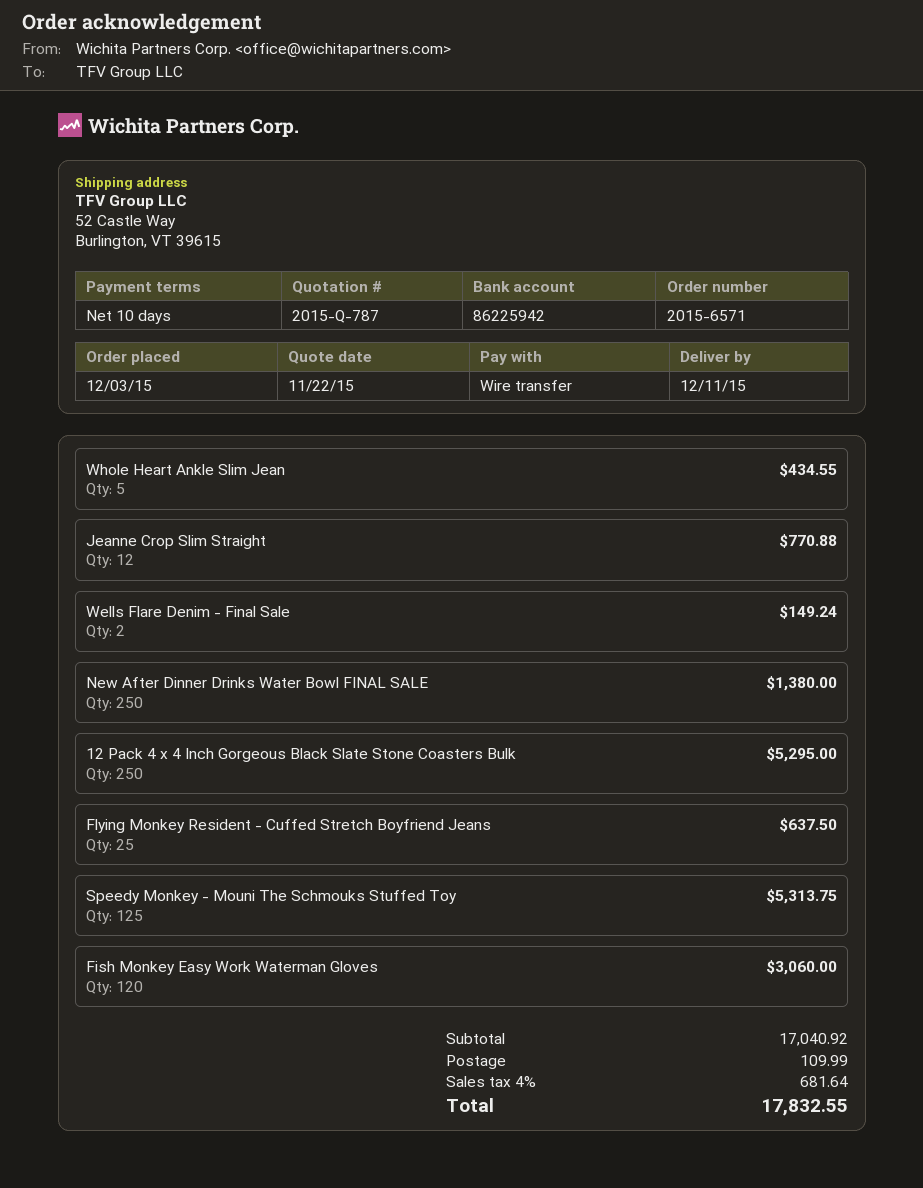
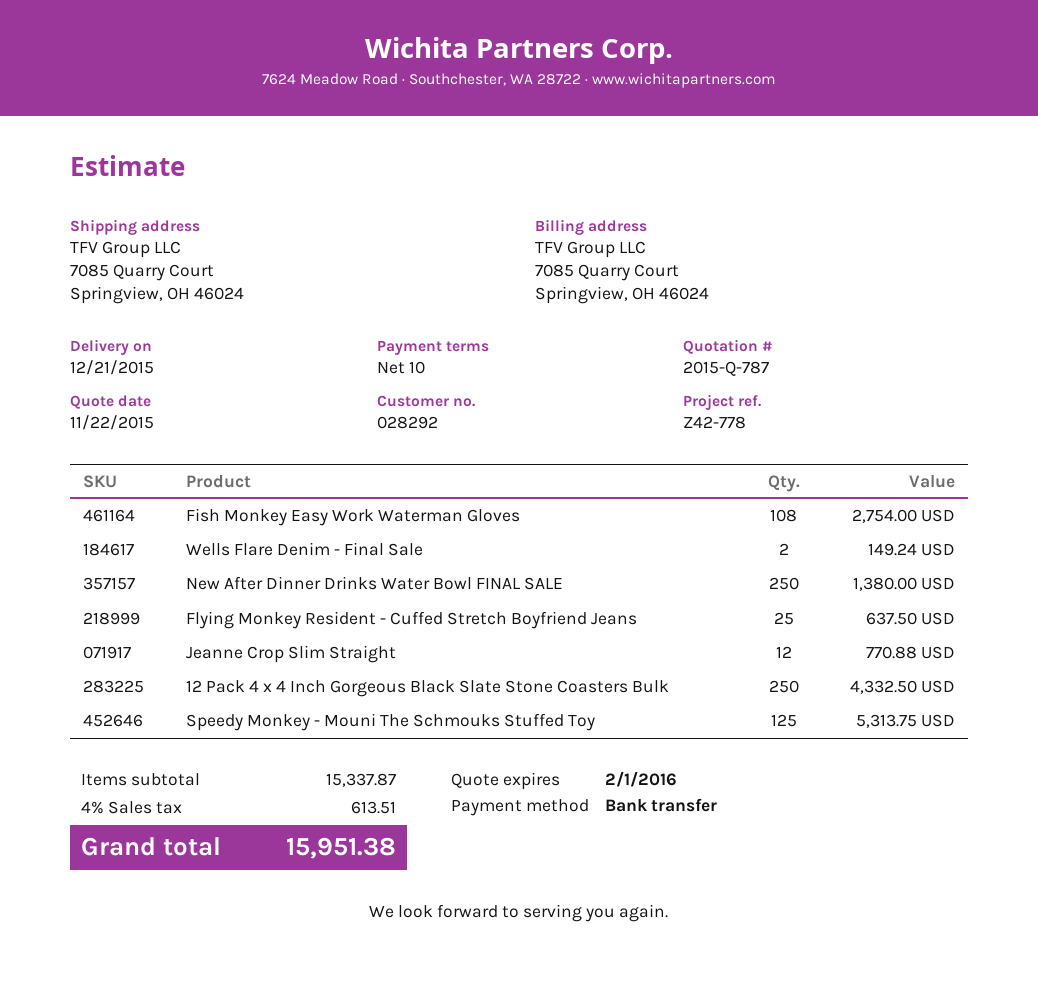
delivery date: 2015-12-11 -> 2015-12-21
ship to: 52 Castle Way, Burlington, VT 39615 -> 7085 Quarry Court, Springview, OH 46024
Whole Heart Ankle Slim Jean: 5 for 434.55 -> none
12 Pack 4 x 4 Inch Gorgeous Black Slate Stone Coasters Bulk: 250 for 5295.00 -> 250 for 4332.50
Fish Monkey Easy Work Waterman Gloves: 120 for 3060.00 -> 108 for 2754.00
subtotal: 17040.92 -> 15337.87
shipping: 109.99 -> none
tax: 4% = 681.64 -> 4% = 613.51
total: 17832.55 -> 15951.38

